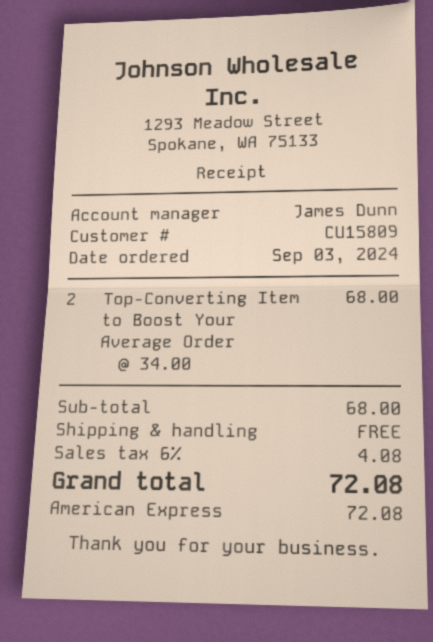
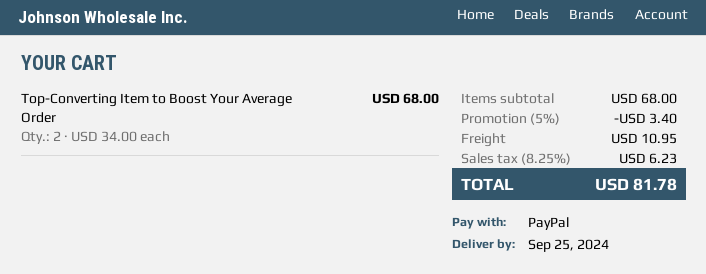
payment method: American Express -> PayPal
discount: none -> 5% = 3.40
shipping: 0.00 -> 10.95
tax: 6% = 4.08 -> 8.25% = 6.23
total: 72.08 -> 81.78

